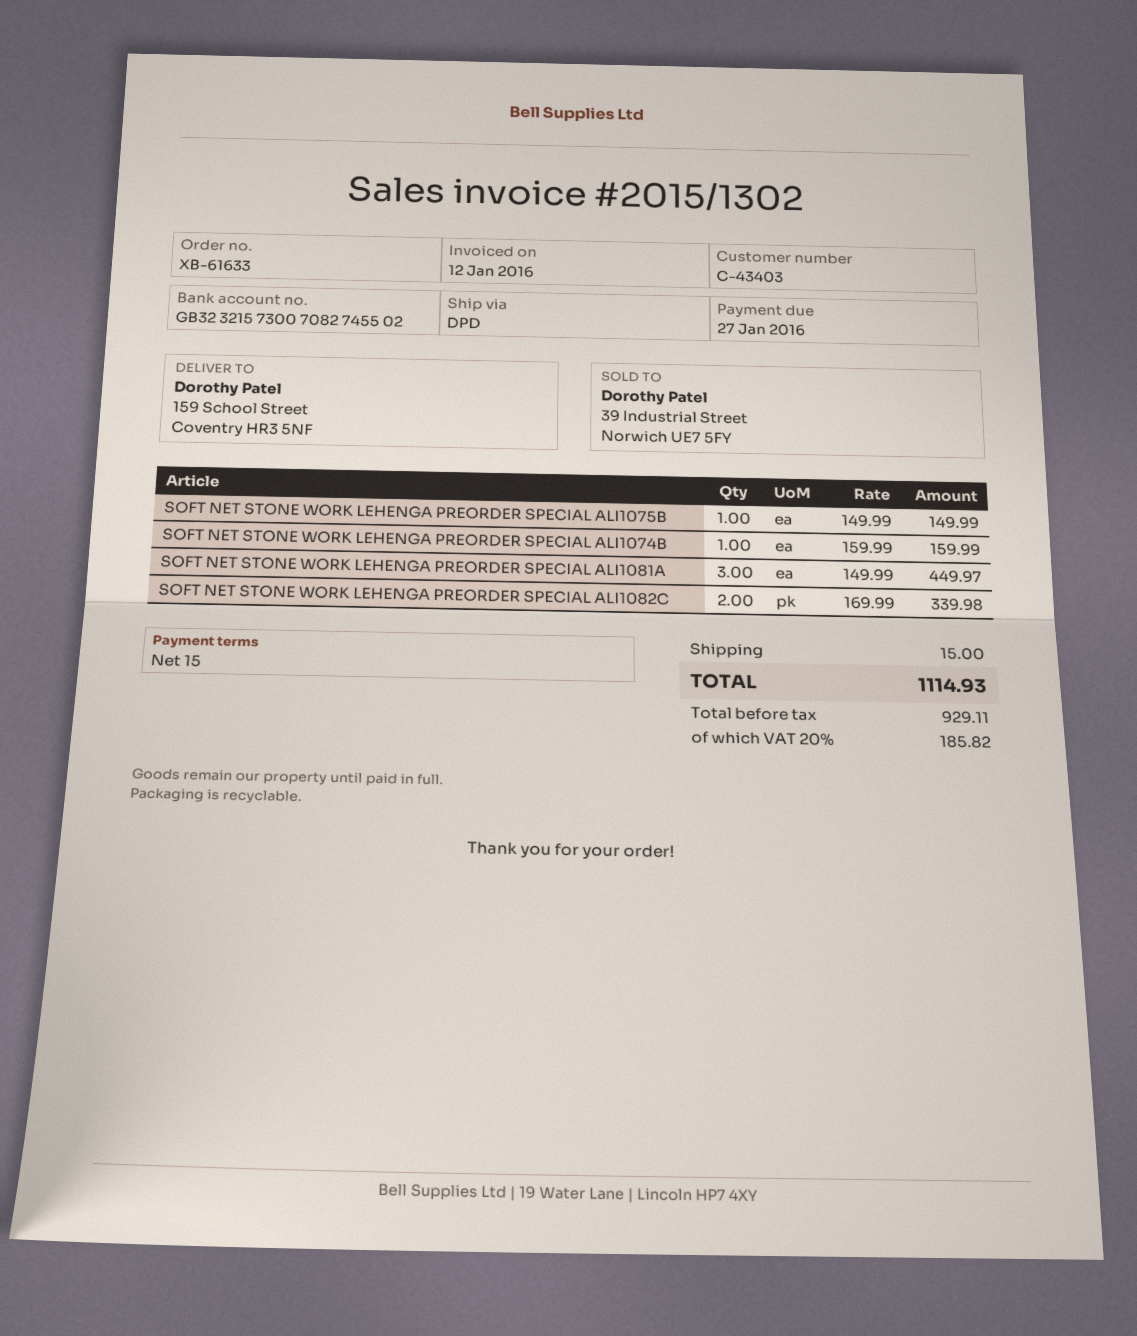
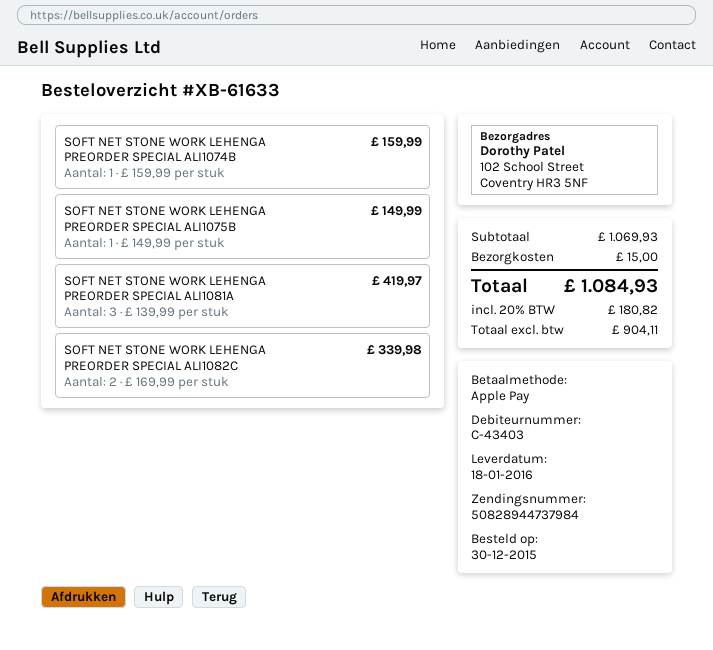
ship to: 159 School Street, Coventry HR3 5NF -> 102 School Street, Coventry HR3 5NF
SOFT NET STONE WORK LEHENGA PREORDER SPECIAL ALI1081A: 3 x 149.99 = 449.97 -> 3 x 139.99 = 419.97
net: 929.11 -> 904.11
tax: 20% = 185.82 -> 20% = 180.82
total: 1114.93 -> 1084.93

